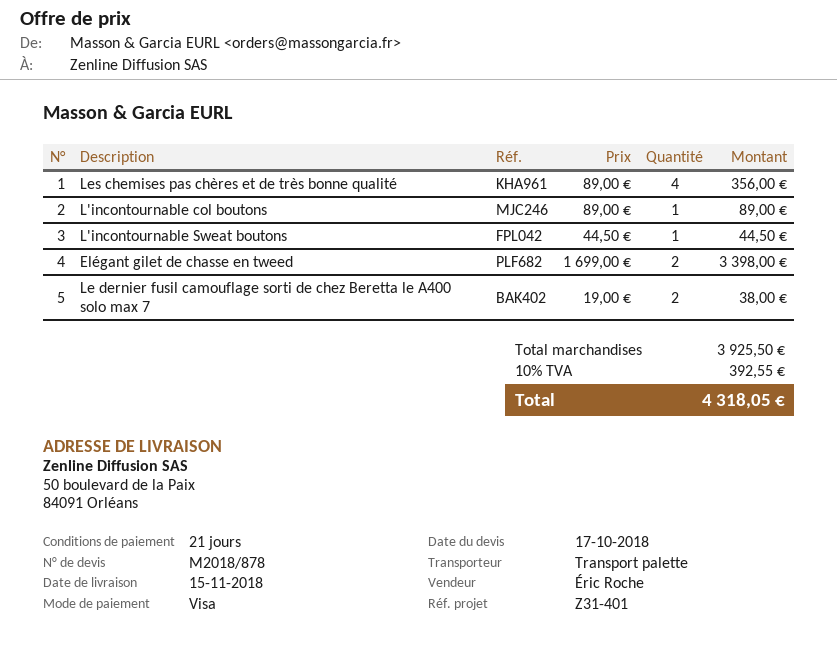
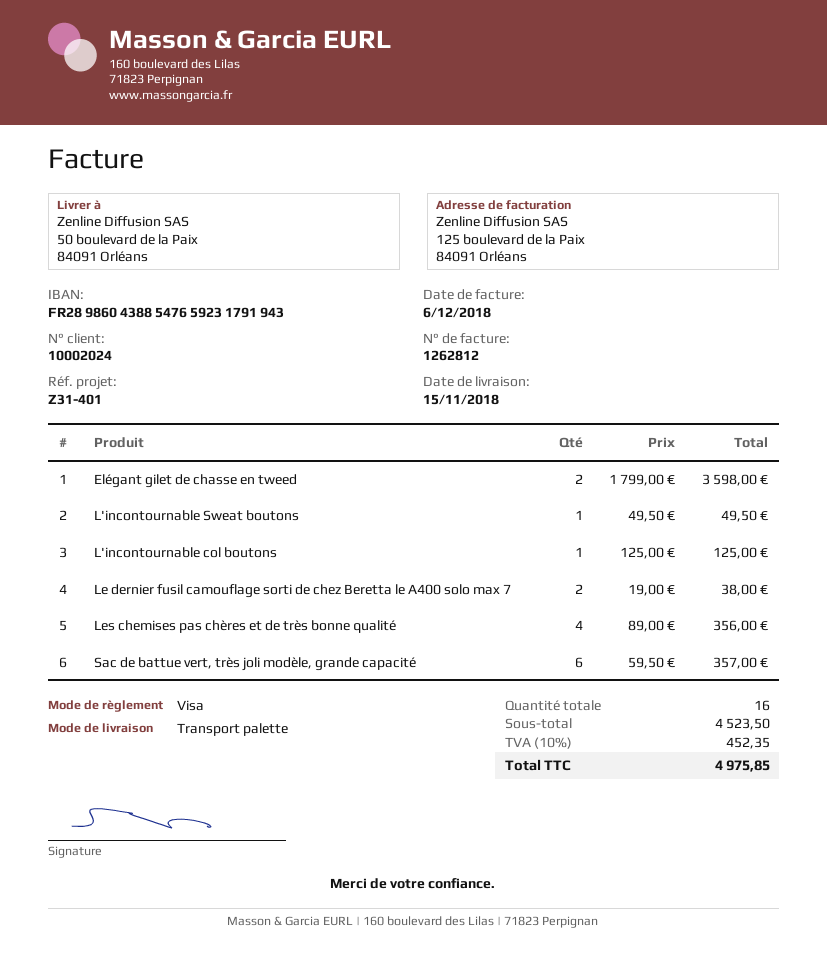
L'incontournable col boutons: 1 x 89.00 = 89.00 -> 1 x 125.00 = 125.00
L'incontournable Sweat boutons: 1 x 44.50 = 44.50 -> 1 x 49.50 = 49.50
Elégant gilet de chasse en tweed: 2 x 1699.00 = 3398.00 -> 2 x 1799.00 = 3598.00
Sac de battue vert, très joli modèle, grande capacité: none -> 6 x 59.50 = 357.00
subtotal: 3925.50 -> 4523.50
tax: 10% = 392.55 -> 10% = 452.35
total: 4318.05 -> 4975.85

